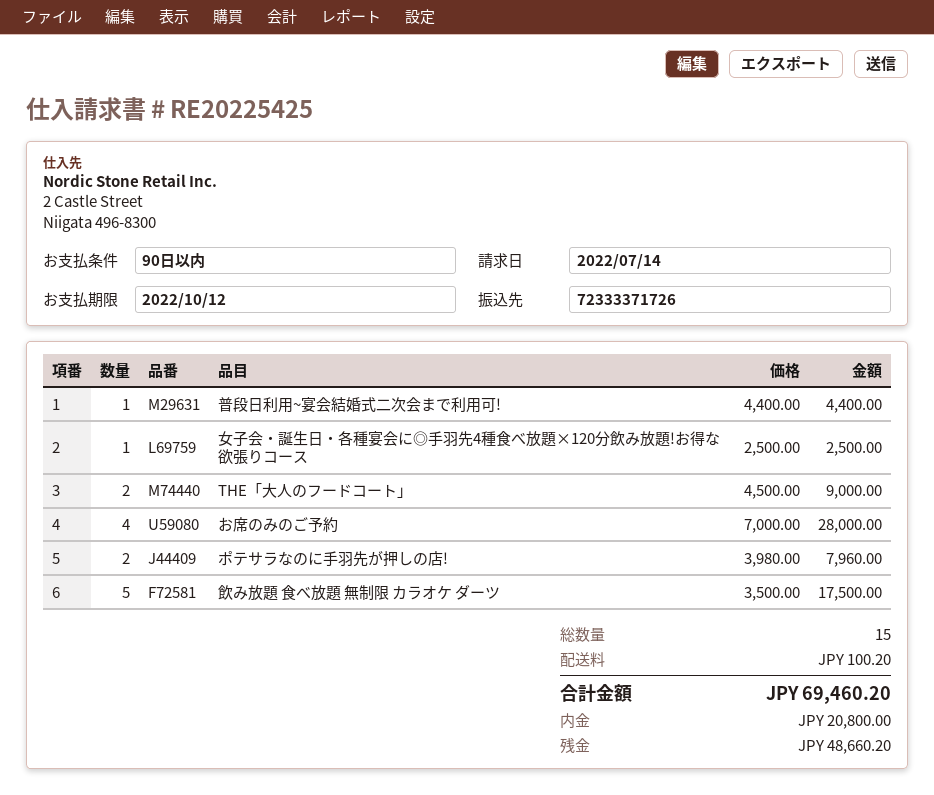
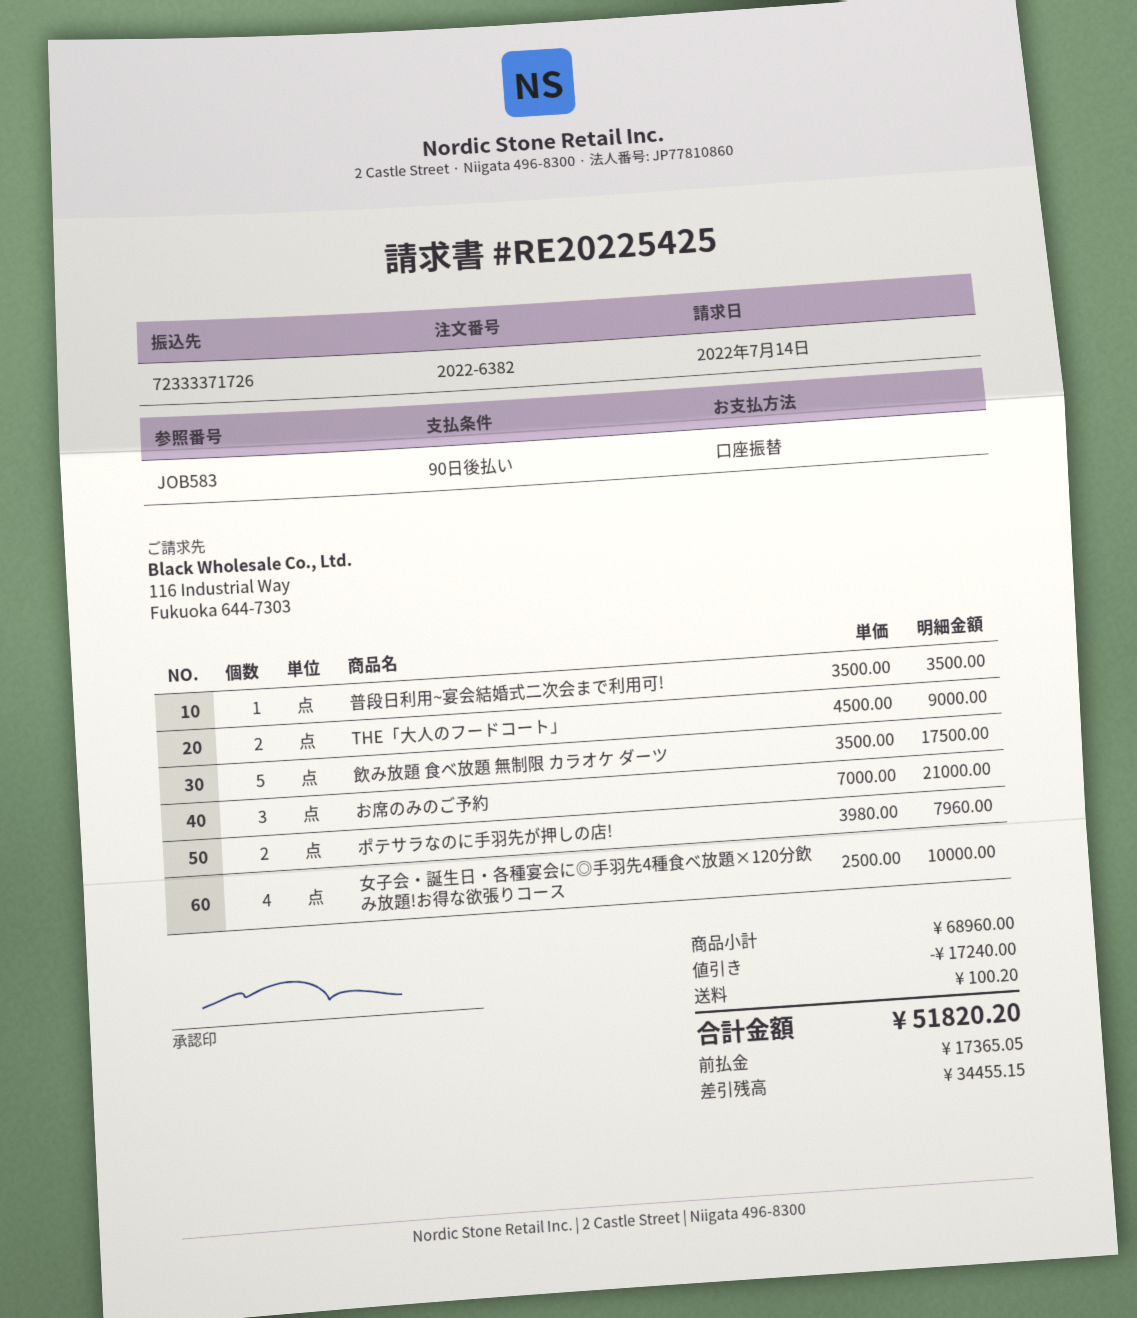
普段日利用~宴会結婚式二次会まで利用可!: 1 x 4400.00 = 4400.00 -> 1 x 3500.00 = 3500.00
女子会・誕生日・各種宴会に◎手羽先4種食べ放題×120分飲み放題!お得な欲張りコース: 1 x 2500.00 = 2500.00 -> 4 x 2500.00 = 10000.00
お席のみのご予約: 4 x 7000.00 = 28000.00 -> 3 x 7000.00 = 21000.00
discount: none -> 17240.00
total: 69460.20 -> 51820.20
deposit: 20800.00 -> 17365.05
balance: 48660.20 -> 34455.15

